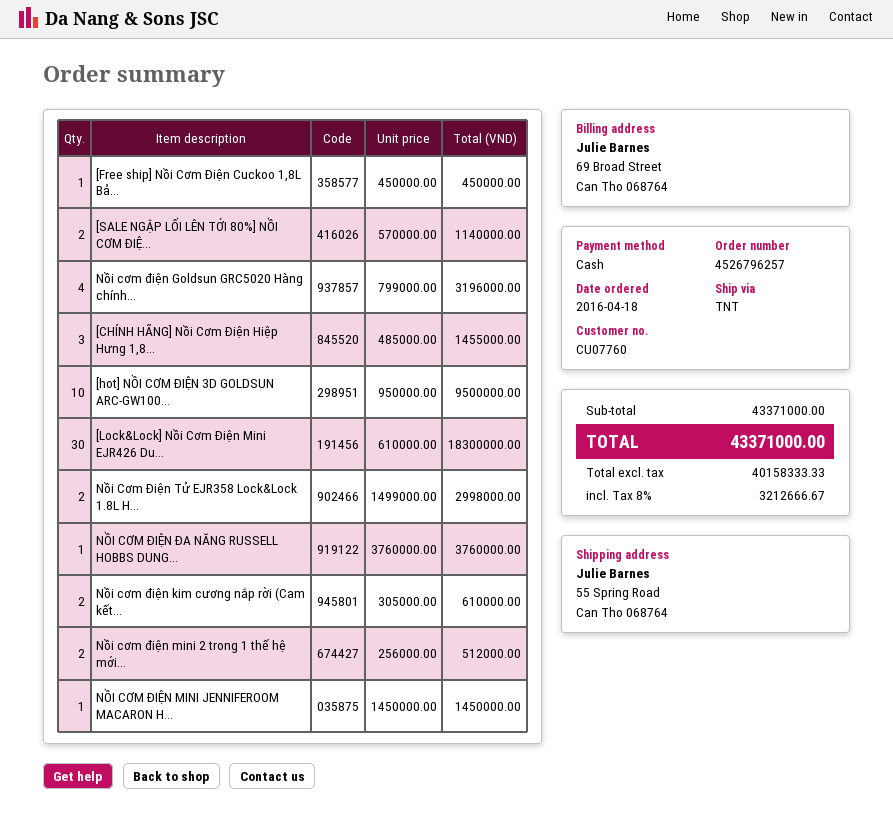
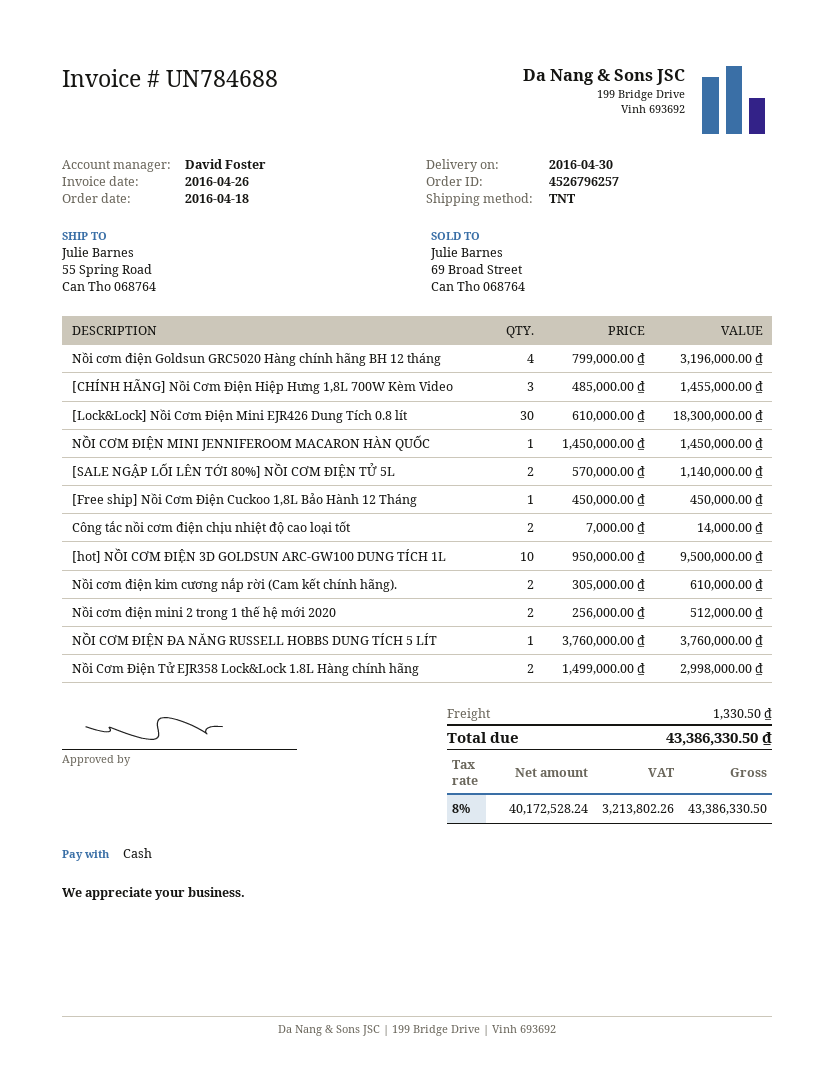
Công tắc nồi cơm điện chịu nhiệt độ cao loại tốt: none -> 2 x 7000.00 = 14000.00
shipping: none -> 1330.50
net: 40158333.33 -> 40172528.24
tax: 8% = 3212666.67 -> 8% = 3213802.26
total: 43371000.00 -> 43386330.50

